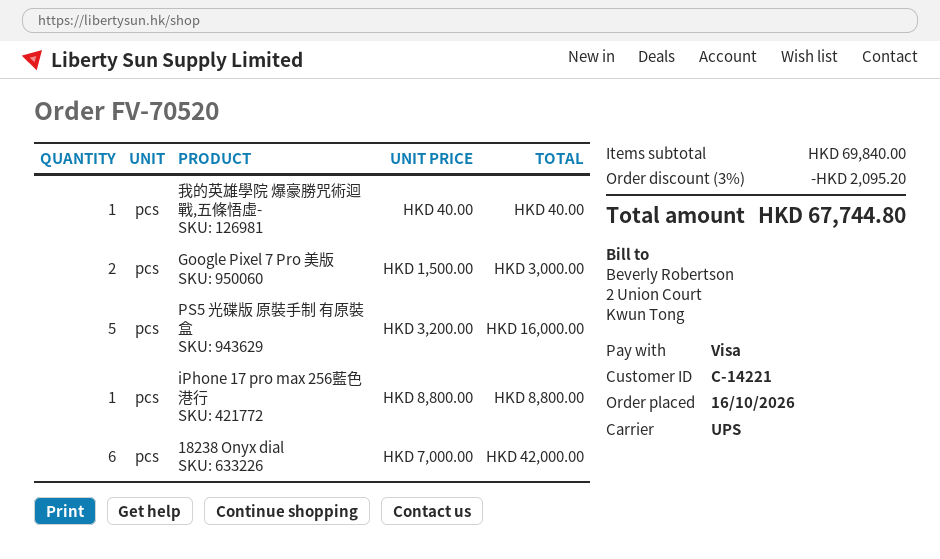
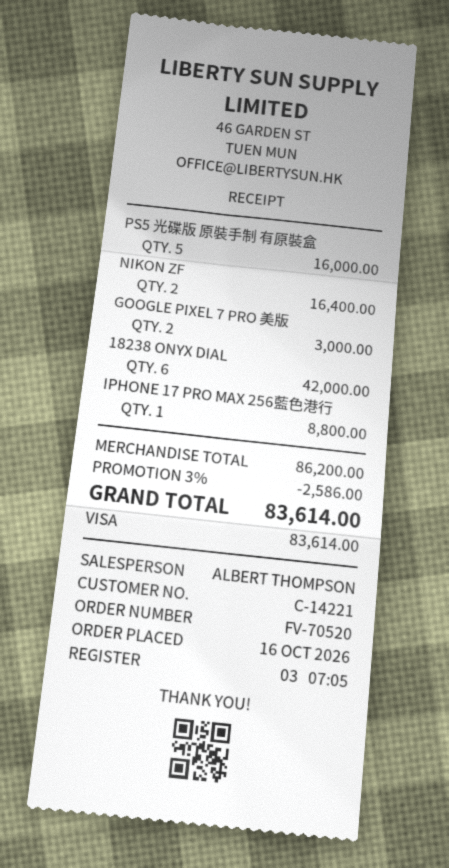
我的英雄學院 爆豪勝咒術迴戰,五條悟虛-: 1 for 40.00 -> none
NIKON ZF: none -> 2 for 16400.00
subtotal: 69840.00 -> 86200.00
discount: 3% = 2095.20 -> 3% = 2586.00
total: 67744.80 -> 83614.00

